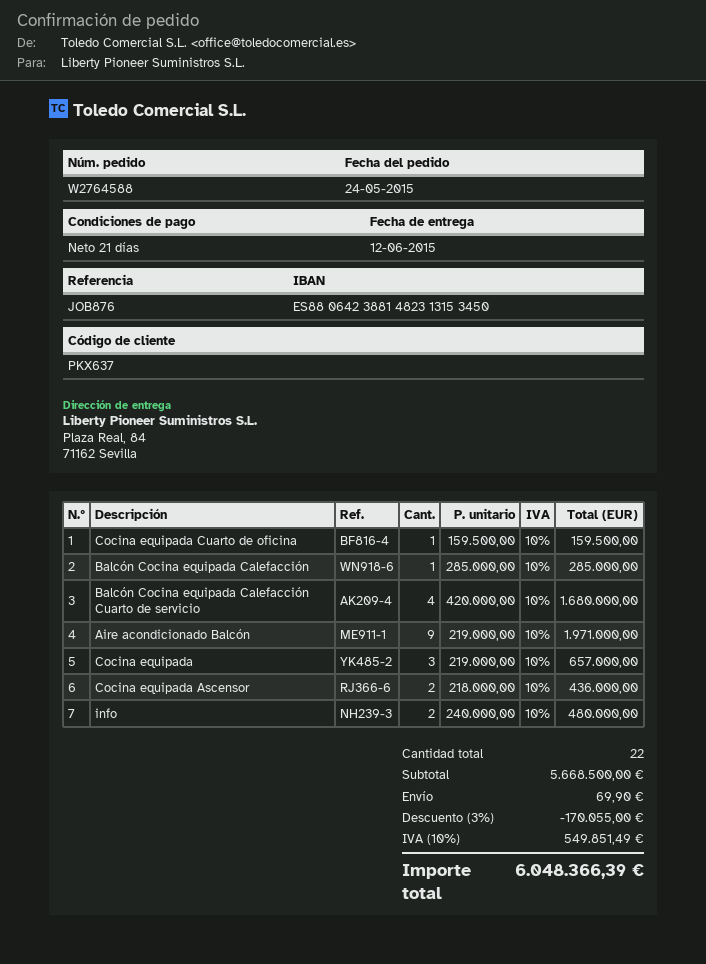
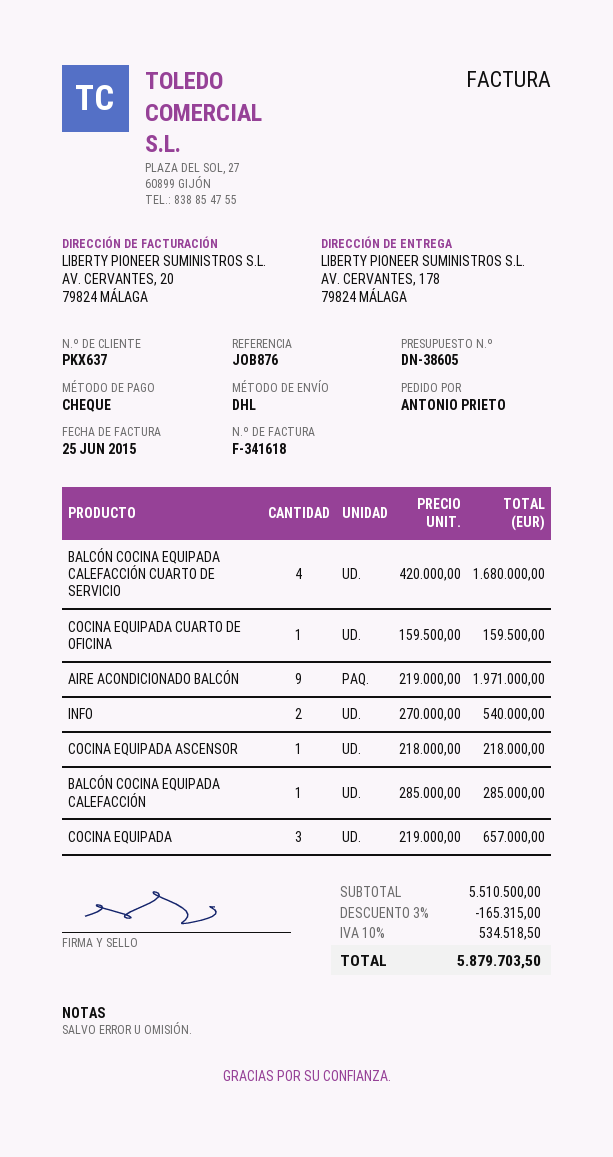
ship to: Plaza Real, 84, 71162 Sevilla -> AV. CERVANTES, 178, 79824 MÁLAGA
Cocina equipada Ascensor: 2 x 218000.00 = 436000.00 -> 1 x 218000.00 = 218000.00
info: 2 x 240000.00 = 480000.00 -> 2 x 270000.00 = 540000.00
subtotal: 5668500.00 -> 5510500.00
discount: 3% = 170055.00 -> 3% = 165315.00
shipping: 69.90 -> none
tax: 10% = 549851.49 -> 10% = 534518.50
total: 6048366.39 -> 5879703.50

